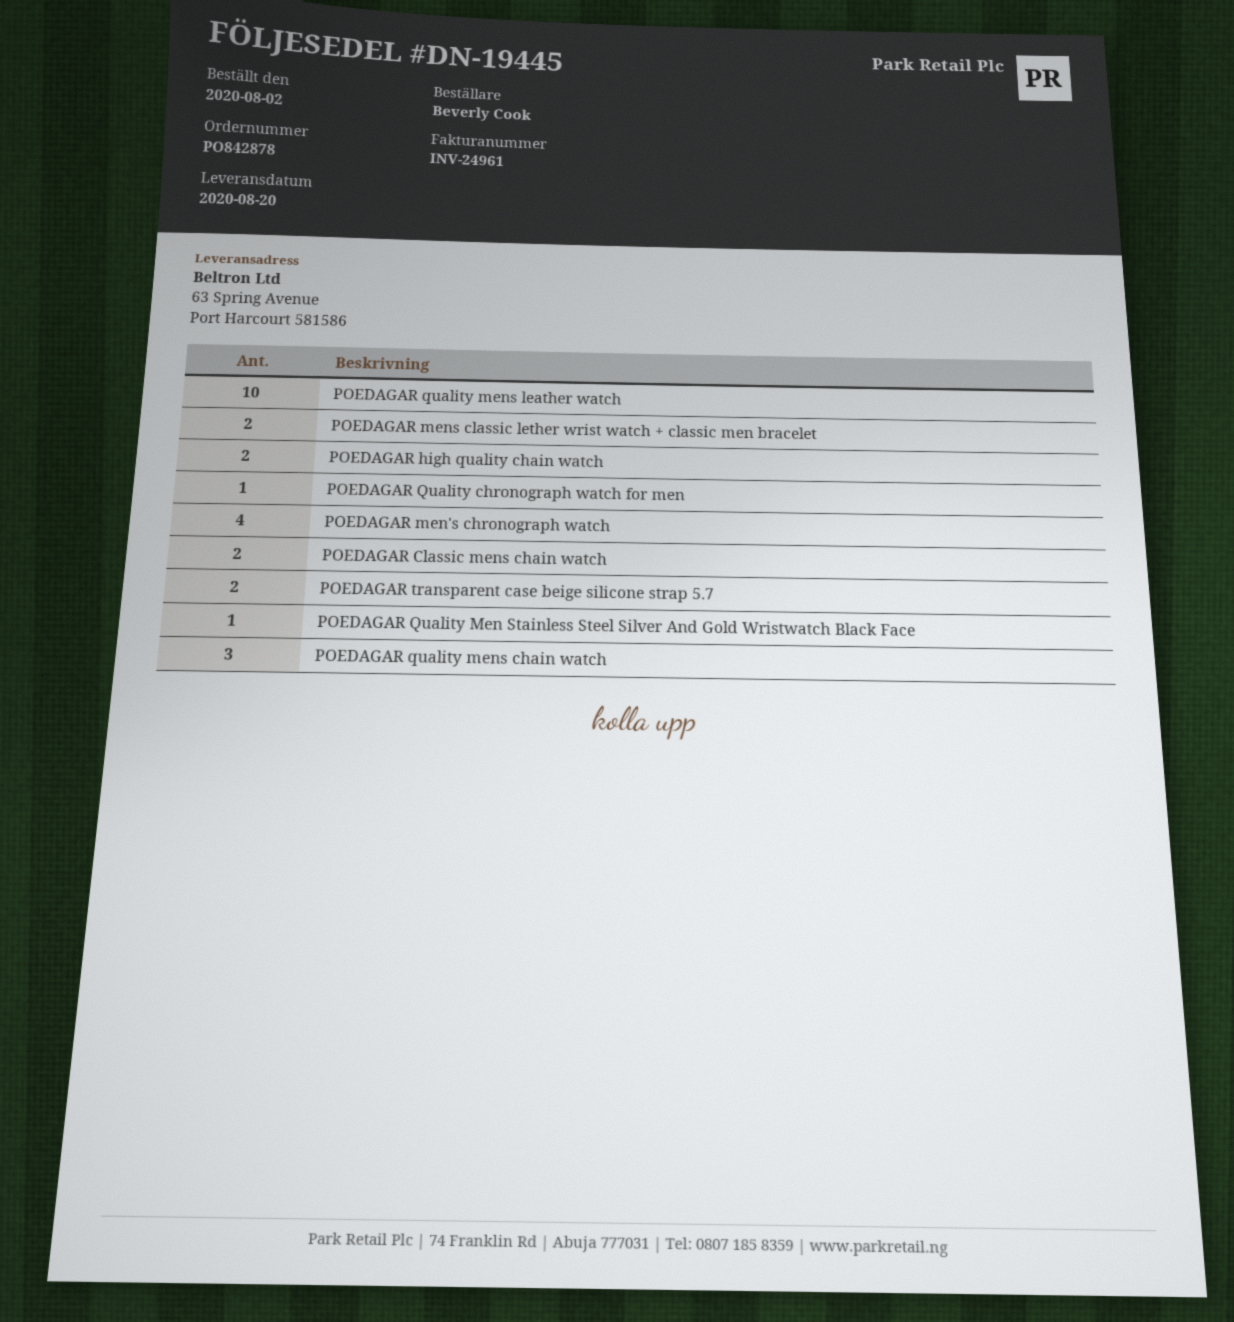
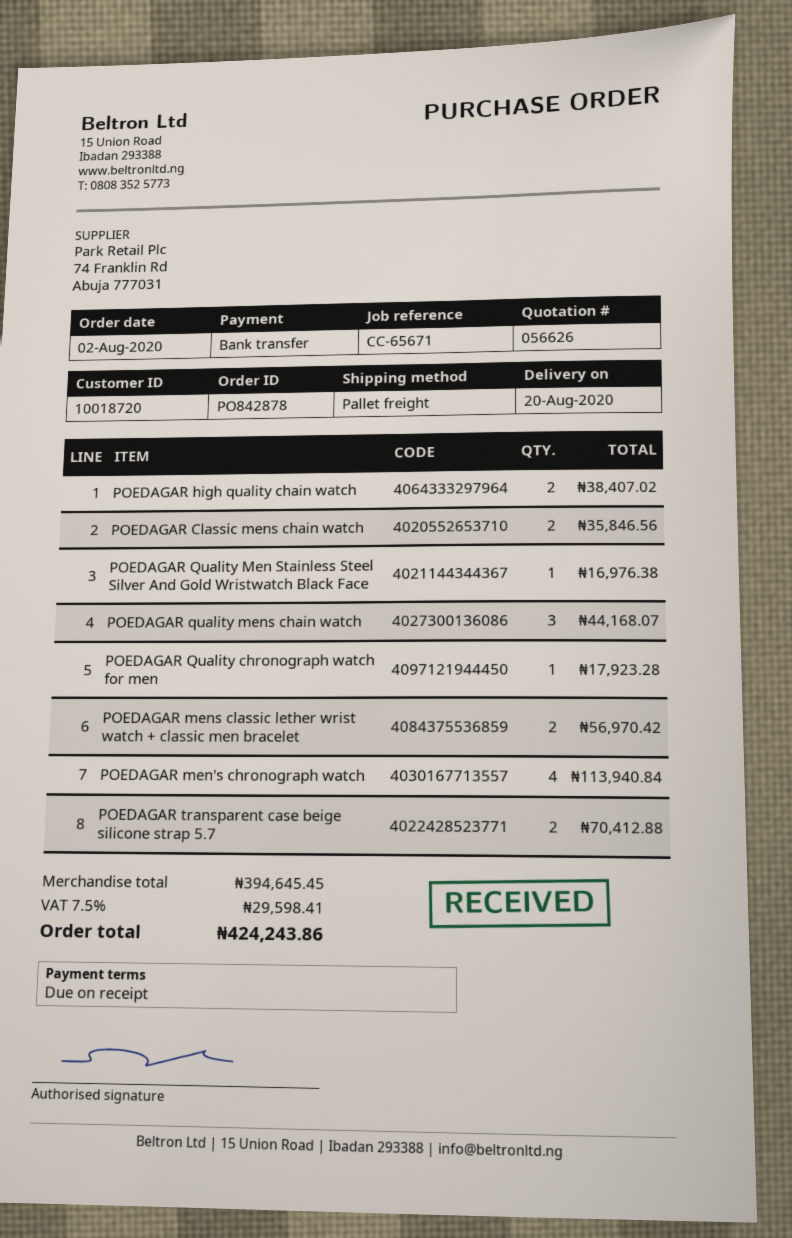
POEDAGAR quality mens leather watch: 10 -> none

